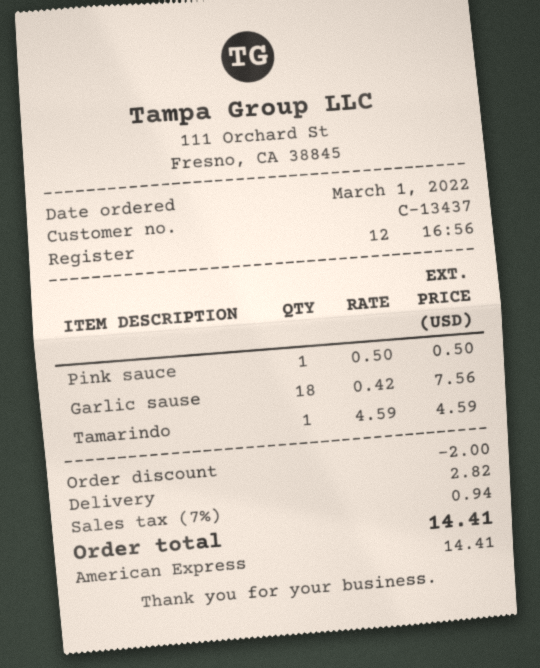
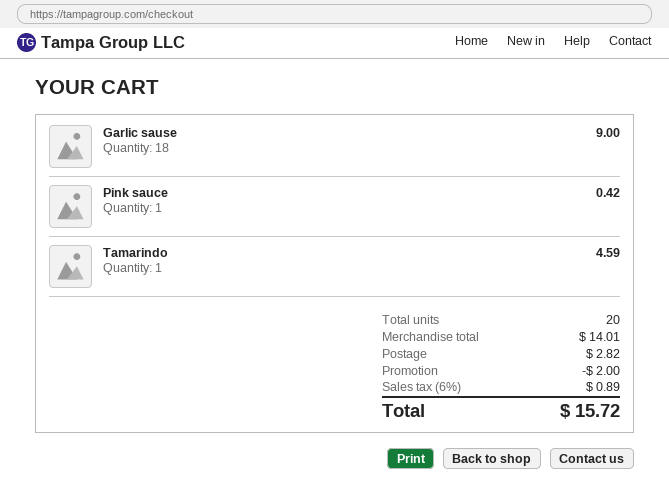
Pink sauce: 1 for 0.50 -> 1 for 0.42
Garlic sause: 18 for 7.56 -> 18 for 9.00
tax: 7% = 0.94 -> 6% = 0.89
total: 14.41 -> 15.72

